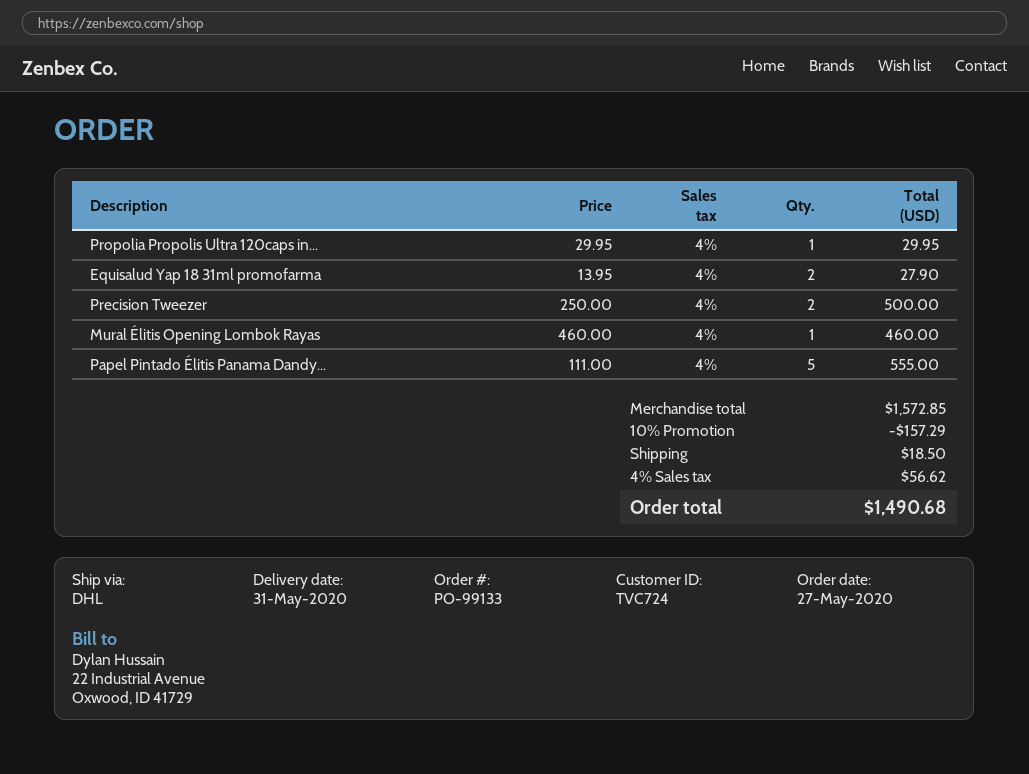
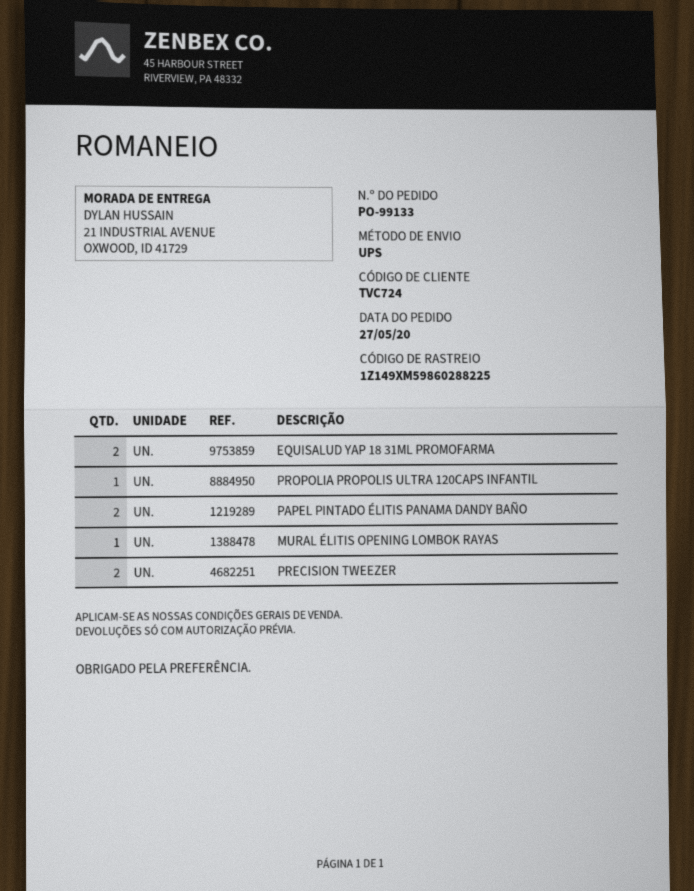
shipping method: DHL -> UPS
Papel Pintado Élitis Panama Dandy...: 5 -> 2

